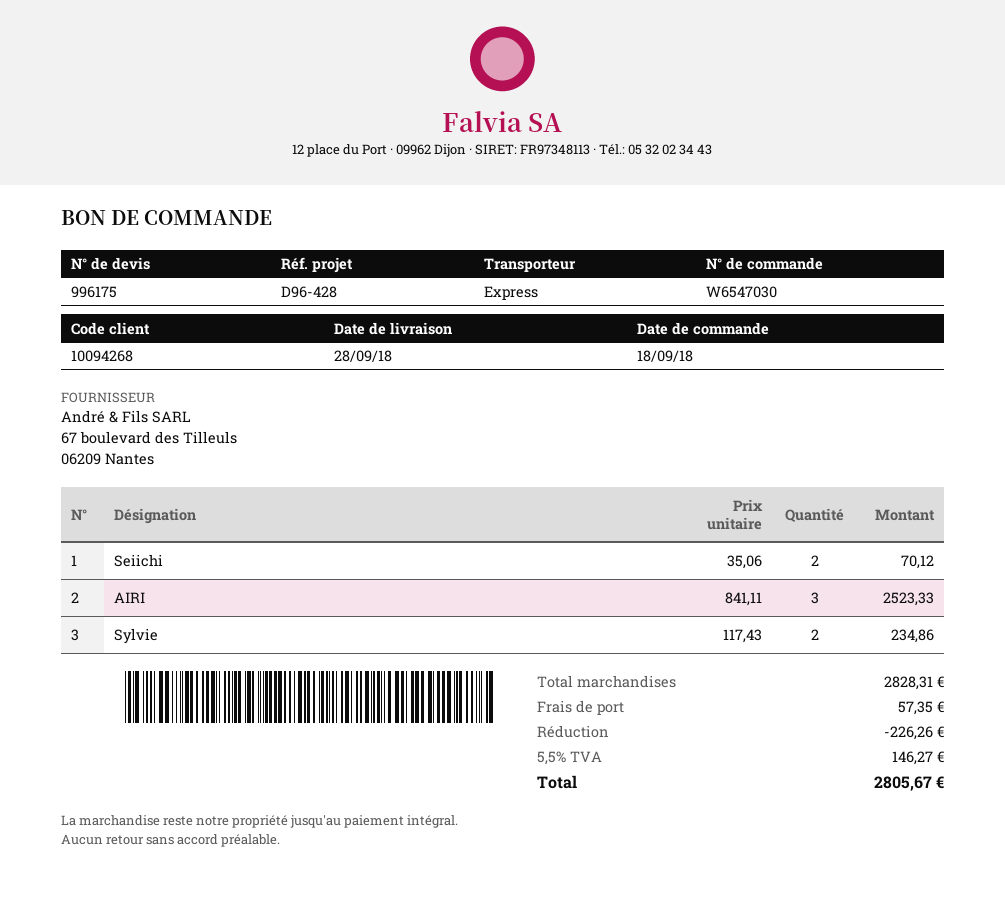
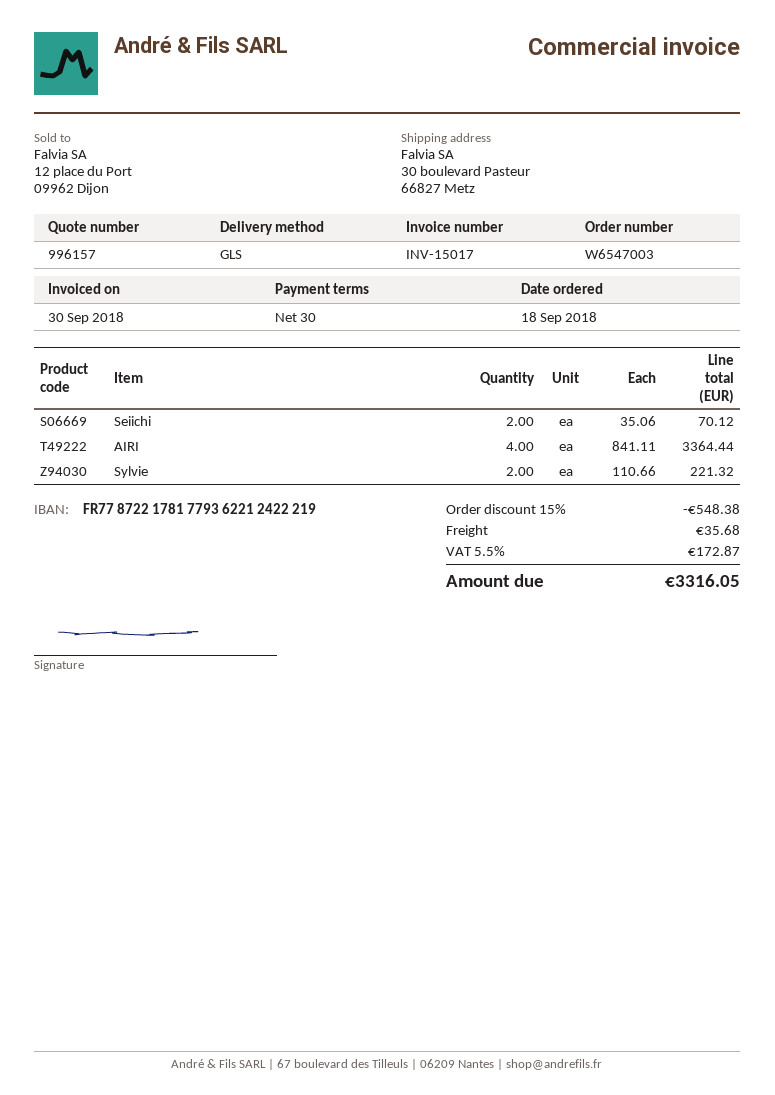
quote number: 996175 -> 996157
order number: W6547030 -> W6547003
shipping method: express -> GLS
AIRI: 3 x 841.11 = 2523.33 -> 4 x 841.11 = 3364.44
Sylvie: 2 x 117.43 = 234.86 -> 2 x 110.66 = 221.32
discount: 226.26 -> 548.38
shipping: 57.35 -> 35.68
tax: 5.5% = 146.27 -> 5.5% = 172.87
total: 2805.67 -> 3316.05

